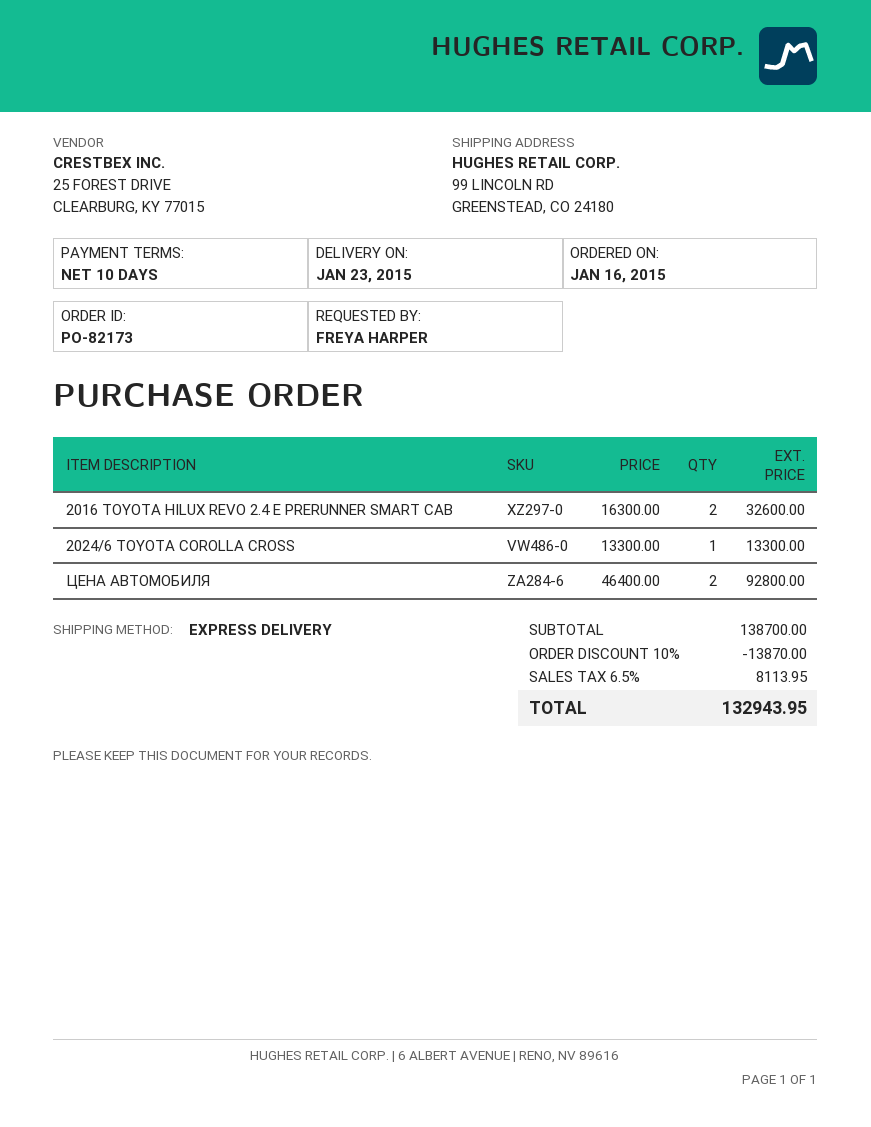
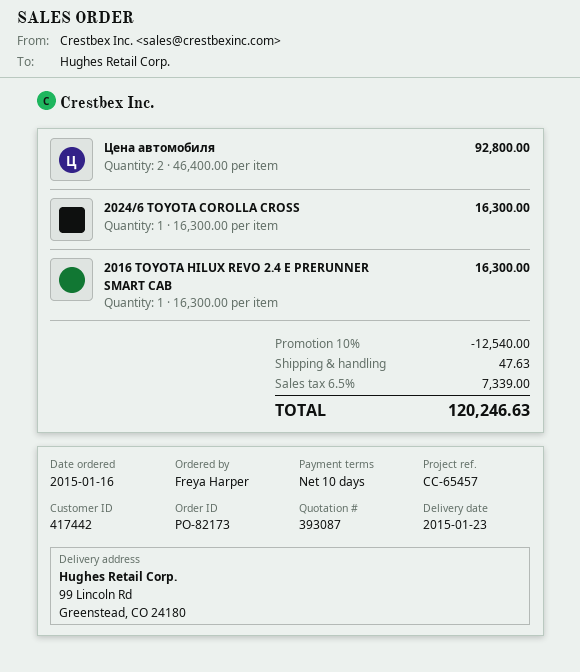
2016 TOYOTA HILUX REVO 2.4 E PRERUNNER SMART CAB: 2 x 16300.00 = 32600.00 -> 1 x 16300.00 = 16300.00
2024/6 TOYOTA COROLLA CROSS: 1 x 13300.00 = 13300.00 -> 1 x 16300.00 = 16300.00
discount: 10% = 13870.00 -> 10% = 12540.00
shipping: none -> 47.63
tax: 6.5% = 8113.95 -> 6.5% = 7339.00
total: 132943.95 -> 120246.63

